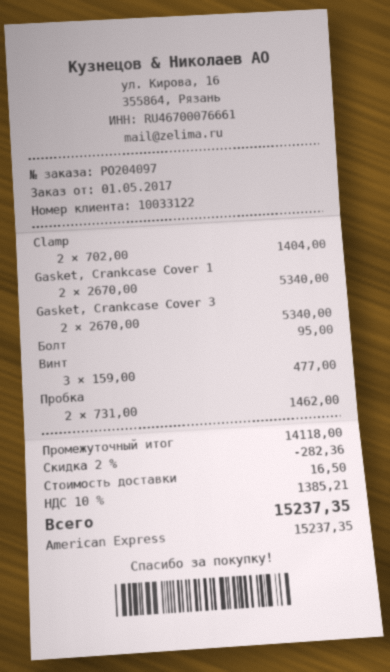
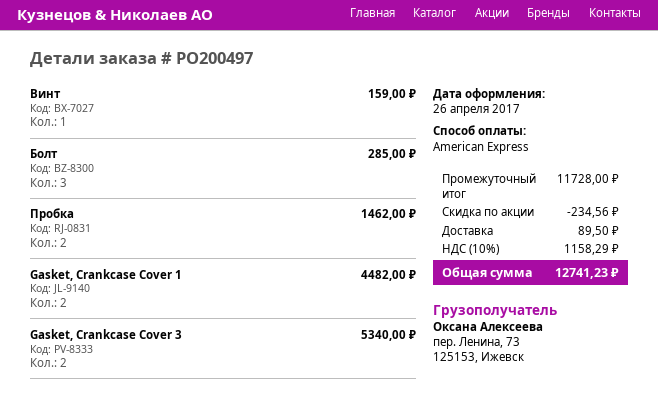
order number: PO204097 -> PO200497
order date: 2017-05-01 -> 2017-04-26
Clamp: 2 for 1404.00 -> none
Gasket, Crankcase Cover 1: 2 for 5340.00 -> 2 for 4482.00
Болт: 1 for 95.00 -> 3 for 285.00
Винт: 3 for 477.00 -> 1 for 159.00
subtotal: 14118.00 -> 11728.00
discount: 282.36 -> 234.56
shipping: 16.50 -> 89.50
tax: 10% = 1385.21 -> 10% = 1158.29
total: 15237.35 -> 12741.23

